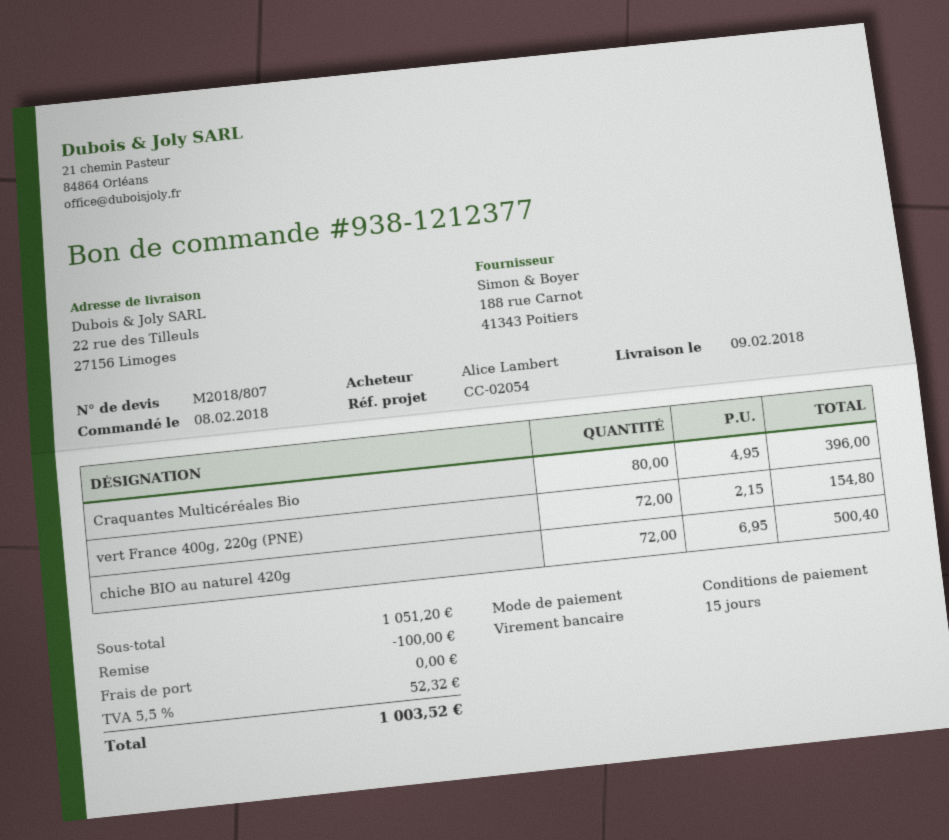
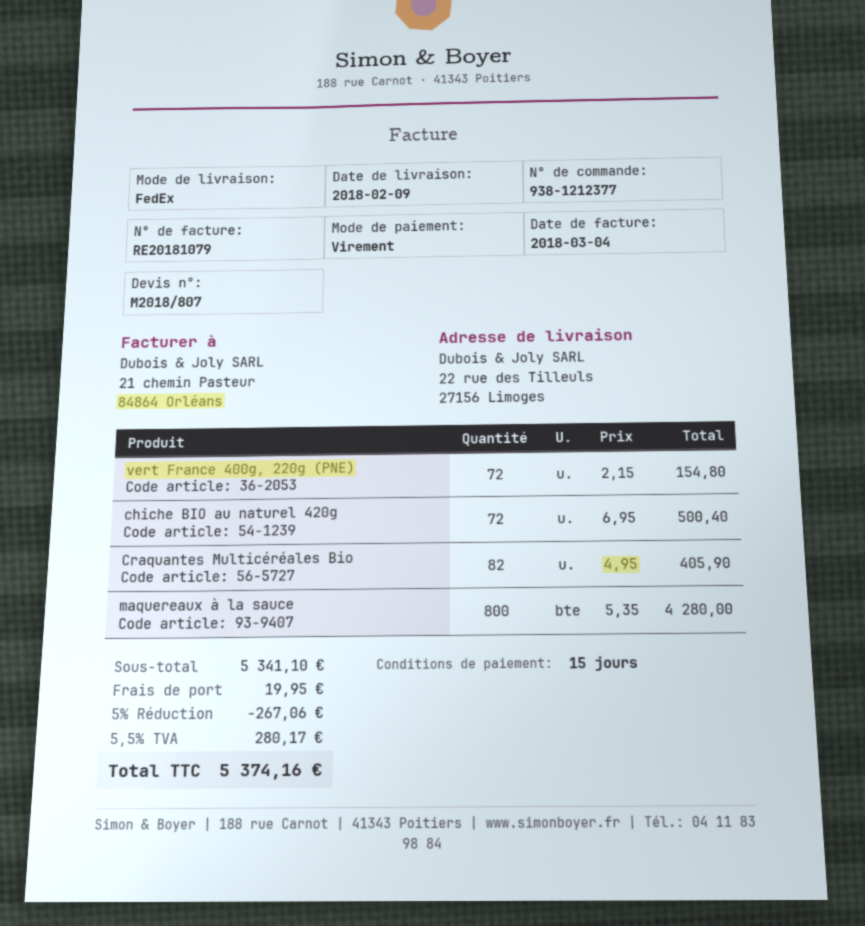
Craquantes Multicéréales Bio: 80 x 4.95 = 396.00 -> 82 x 4.95 = 405.90
maquereaux à la sauce: none -> 800 x 5.35 = 4280.00
subtotal: 1051.20 -> 5341.10
discount: 100.00 -> 267.06
shipping: 0.00 -> 19.95
tax: 5.5% = 52.32 -> 5.5% = 280.17
total: 1003.52 -> 5374.16

